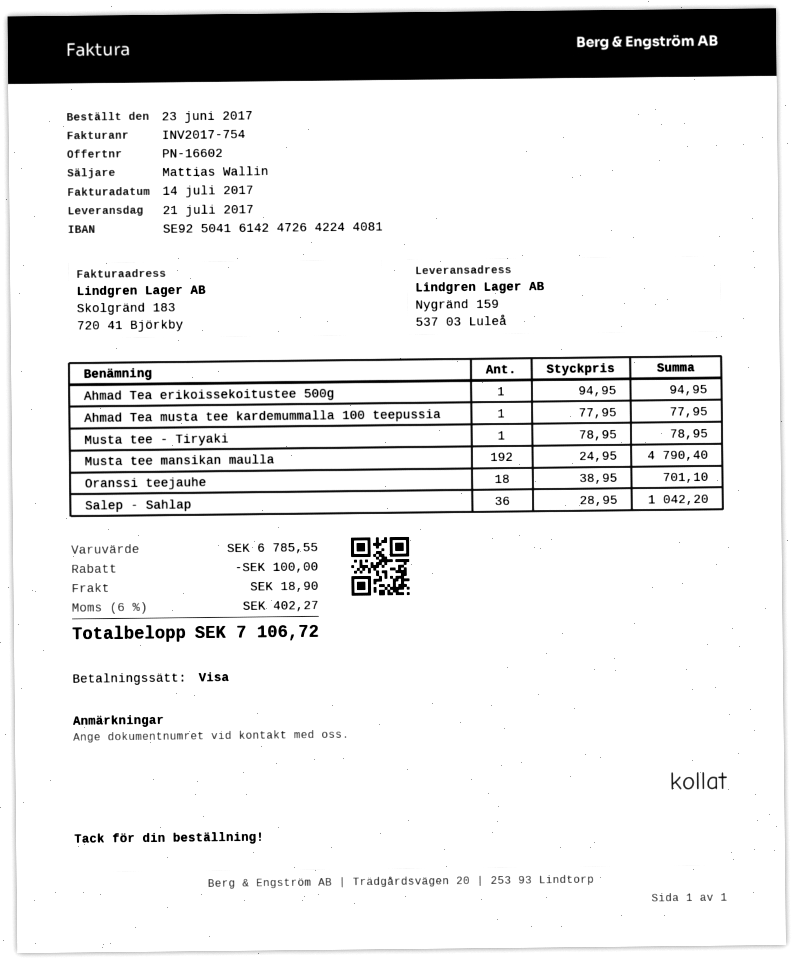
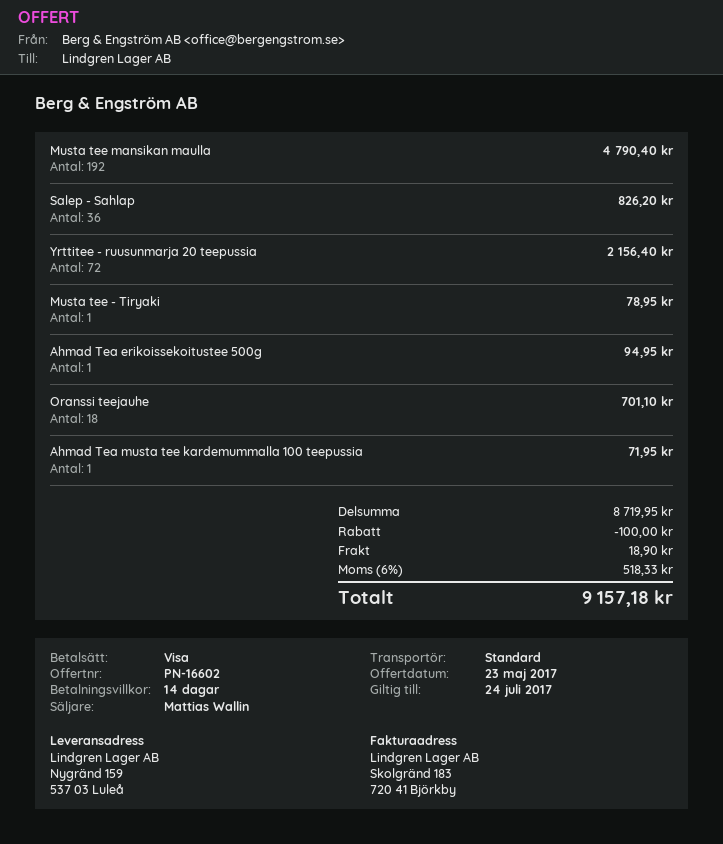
Ahmad Tea musta tee kardemummalla 100 teepussia: 1 for 77.95 -> 1 for 71.95
Salep - Sahlap: 36 for 1042.20 -> 36 for 826.20
Yrttitee - ruusunmarja 20 teepussia: none -> 72 for 2156.40
subtotal: 6785.55 -> 8719.95
tax: 6% = 402.27 -> 6% = 518.33
total: 7106.72 -> 9157.18

